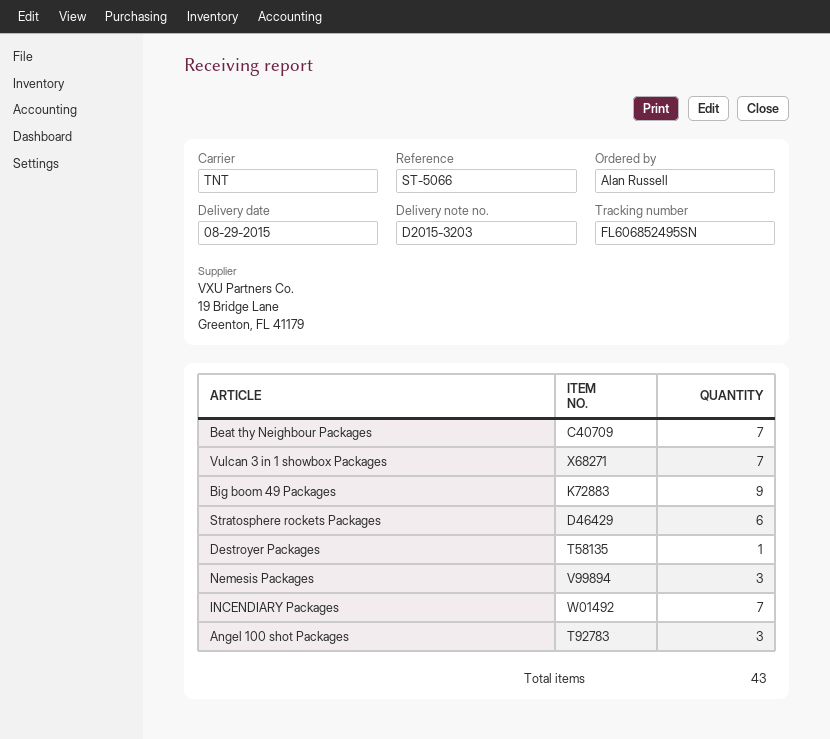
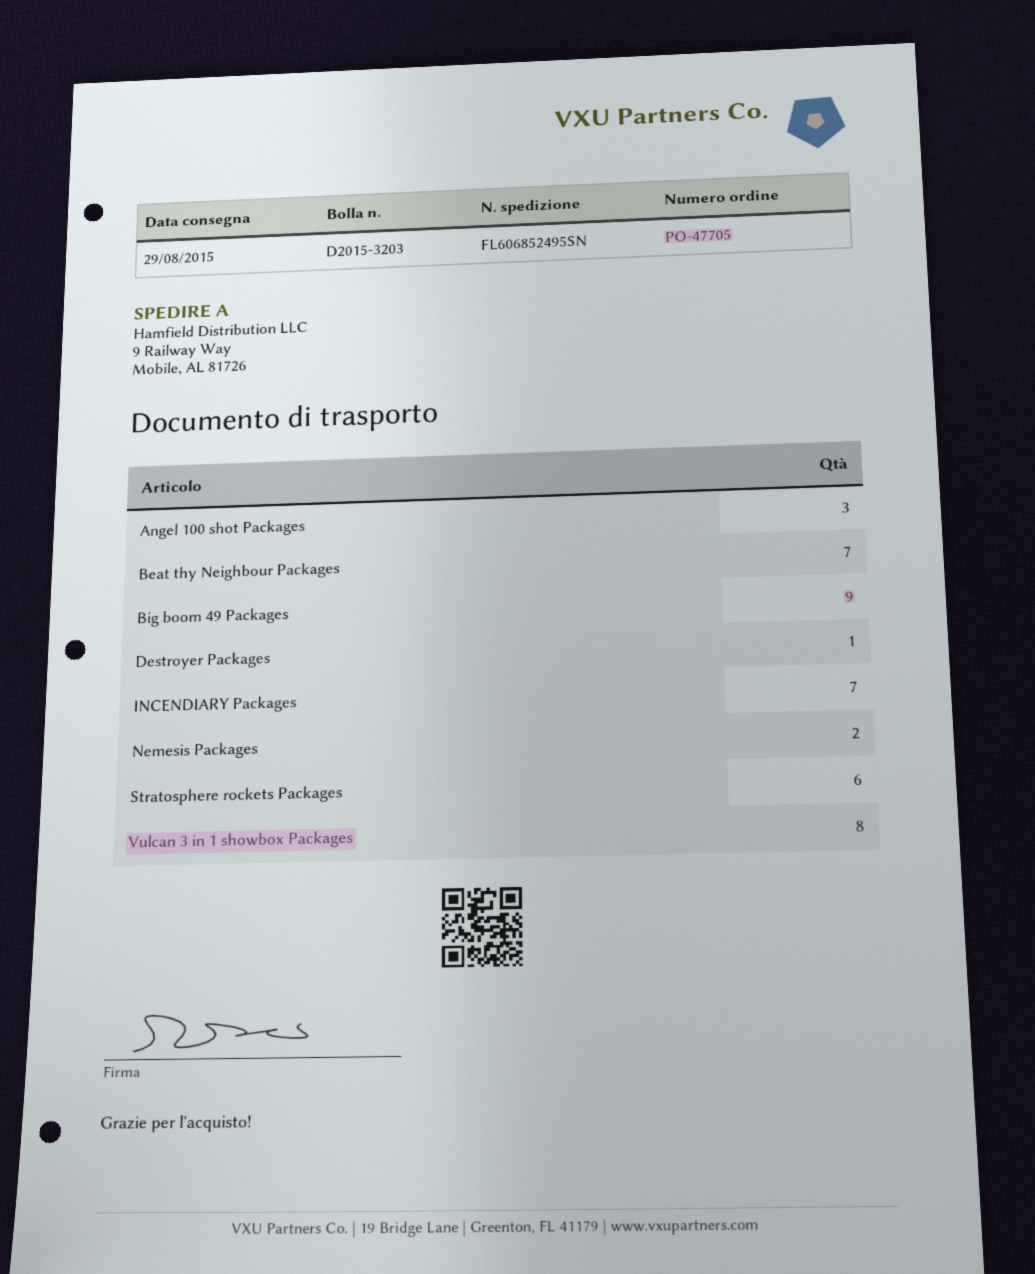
Vulcan 3 in 1 showbox Packages: 7 -> 8
Nemesis Packages: 3 -> 2

